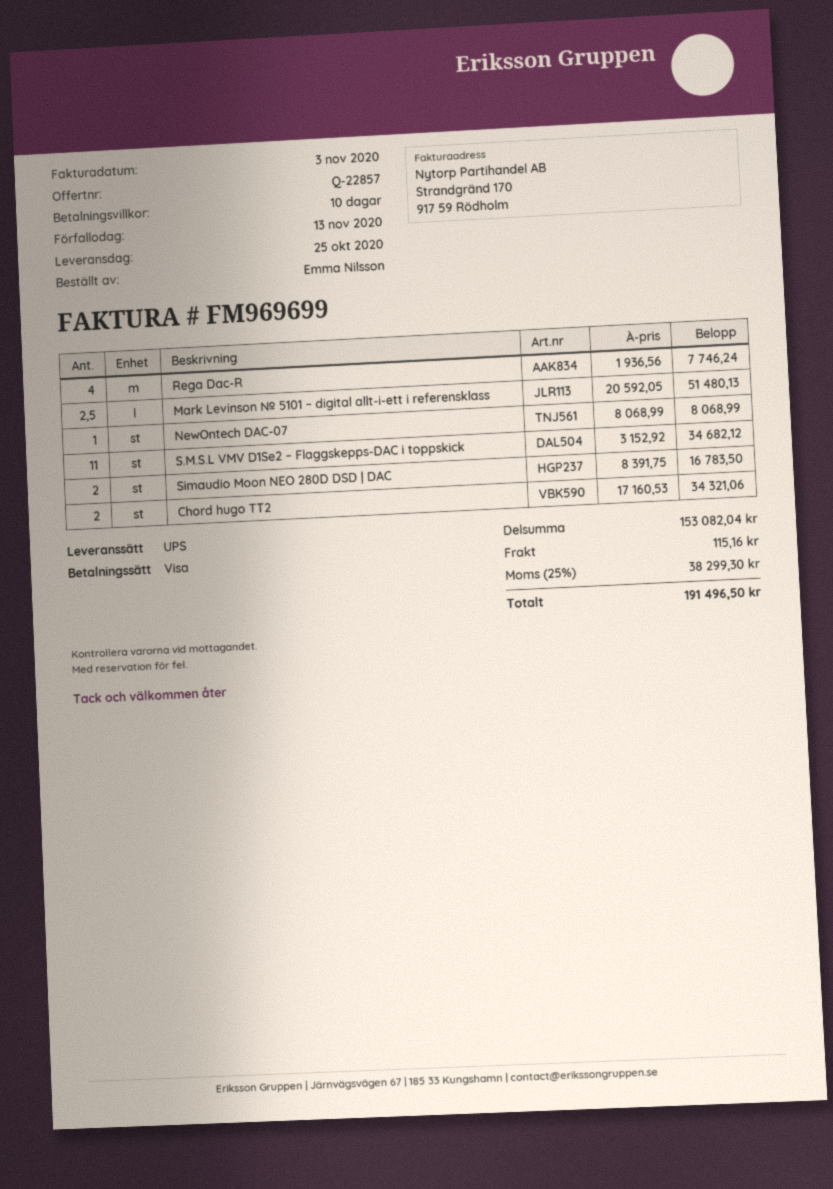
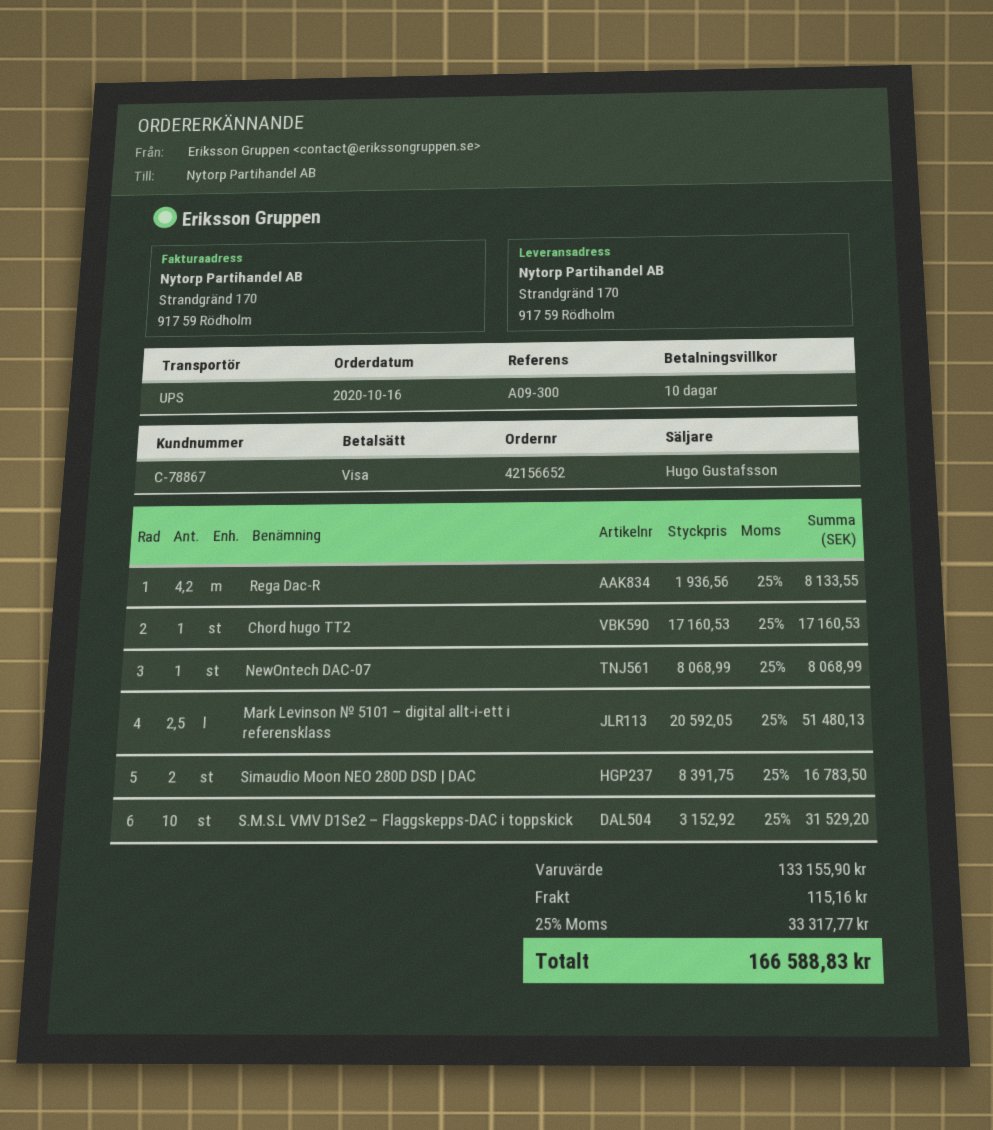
Rega Dac-R: 4 x 1936.56 = 7746.24 -> 4.2 x 1936.56 = 8133.55
S.M.S.L VMV D1Se2 – Flaggskepps-DAC i toppskick: 11 x 3152.92 = 34682.12 -> 10 x 3152.92 = 31529.20
Chord hugo TT2: 2 x 17160.53 = 34321.06 -> 1 x 17160.53 = 17160.53
subtotal: 153082.04 -> 133155.90
tax: 25% = 38299.30 -> 25% = 33317.77
total: 191496.50 -> 166588.83

